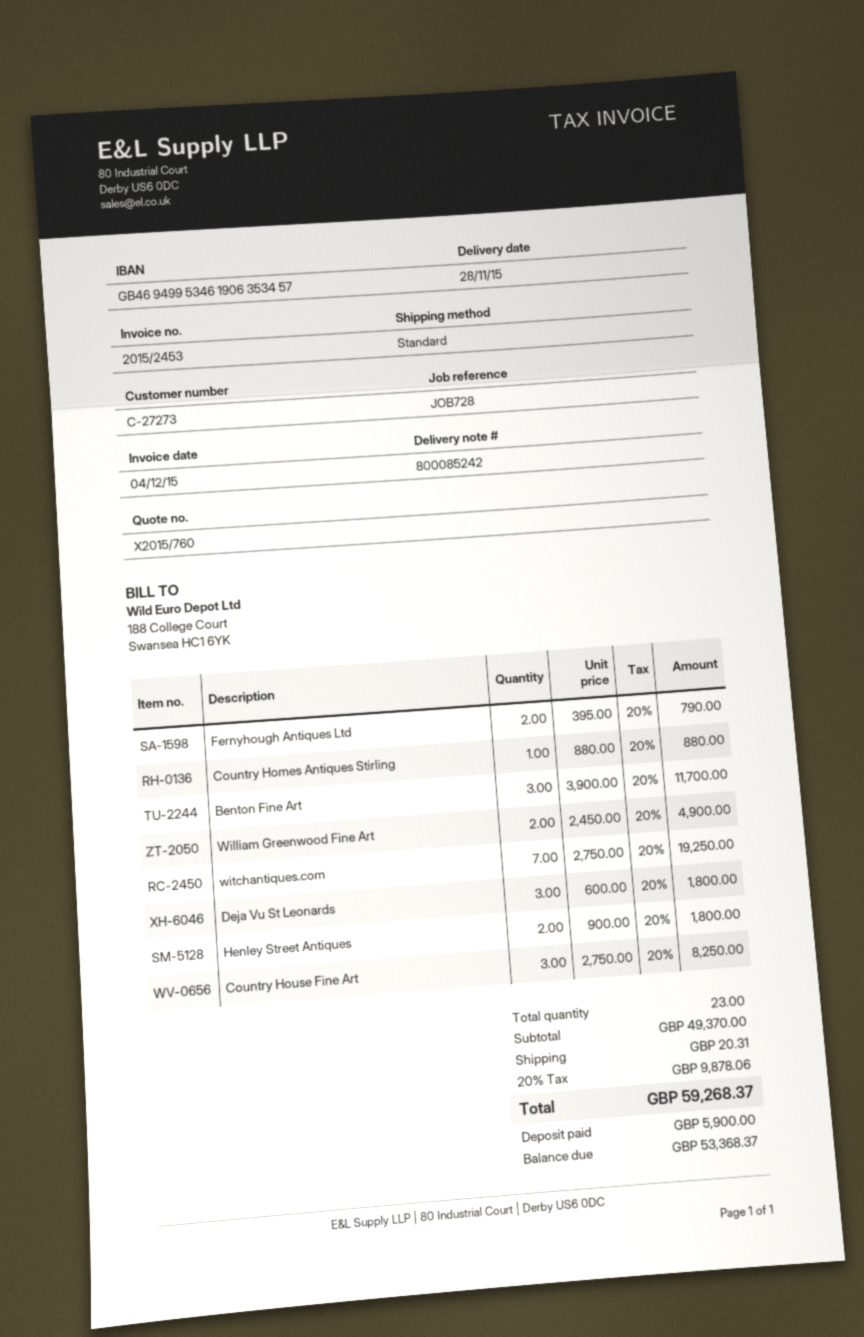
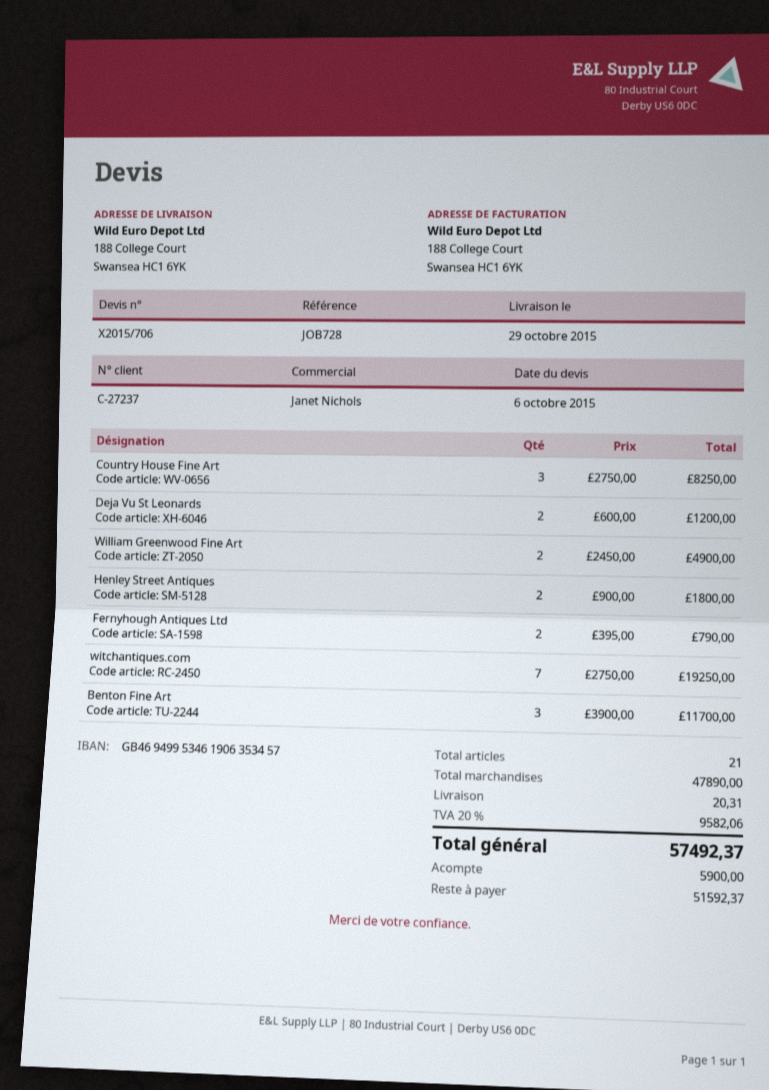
quote number: X2015/760 -> X2015/706
delivery date: 2015-11-28 -> 2015-10-29
customer number: C-27273 -> C-27237
Country Homes Antiques Stirling: 1 x 880.00 = 880.00 -> none
Deja Vu St Leonards: 3 x 600.00 = 1800.00 -> 2 x 600.00 = 1200.00
total quantity: 23 -> 21
subtotal: 49370.00 -> 47890.00
tax: 20% = 9878.06 -> 20% = 9582.06
total: 59268.37 -> 57492.37
balance: 53368.37 -> 51592.37

